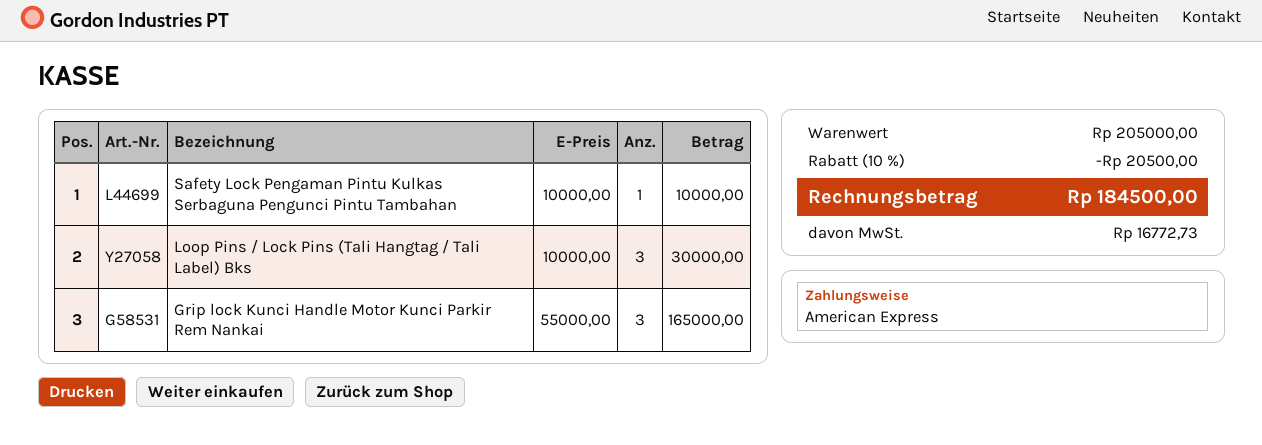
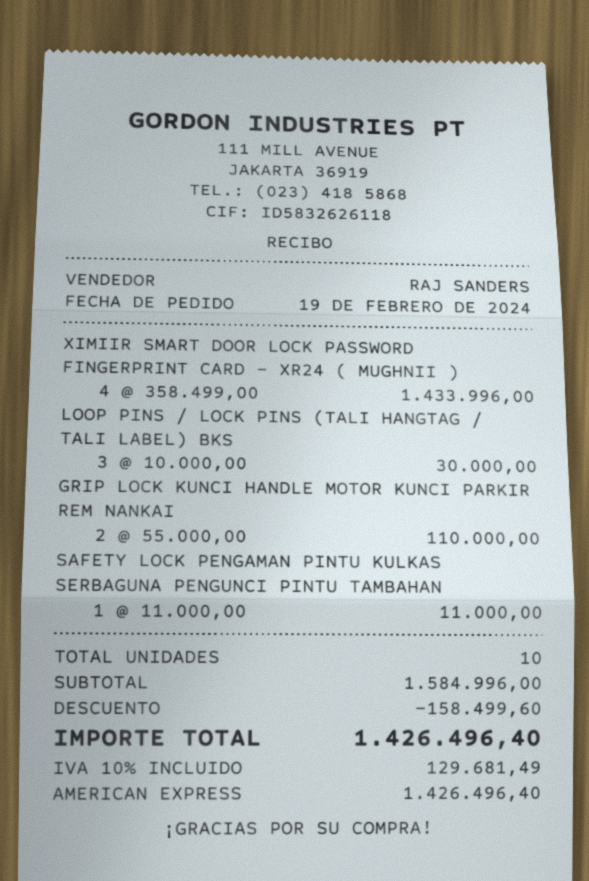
Safety Lock Pengaman Pintu Kulkas Serbaguna Pengunci Pintu Tambahan: 1 x 10000.00 = 10000.00 -> 1 x 11000.00 = 11000.00
Grip lock Kunci Handle Motor Kunci Parkir Rem Nankai: 3 x 55000.00 = 165000.00 -> 2 x 55000.00 = 110000.00
XIMIIR SMART DOOR LOCK PASSWORD FINGERPRINT CARD - XR24 ( MUGHNII ): none -> 4 x 358499.00 = 1433996.00
subtotal: 205000.00 -> 1584996.00
discount: 20500.00 -> 158499.60
tax: 16772.73 -> 129681.49
total: 184500.00 -> 1426496.40

